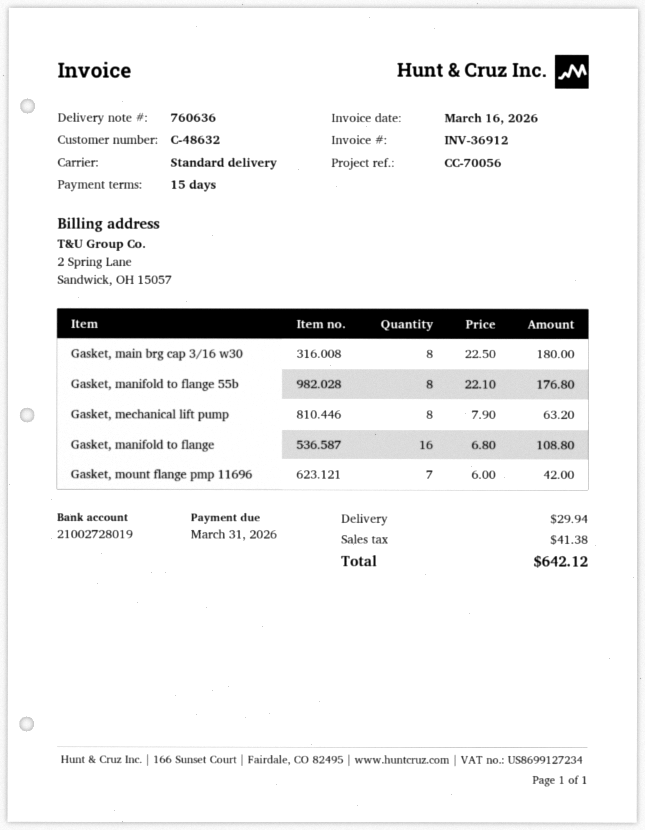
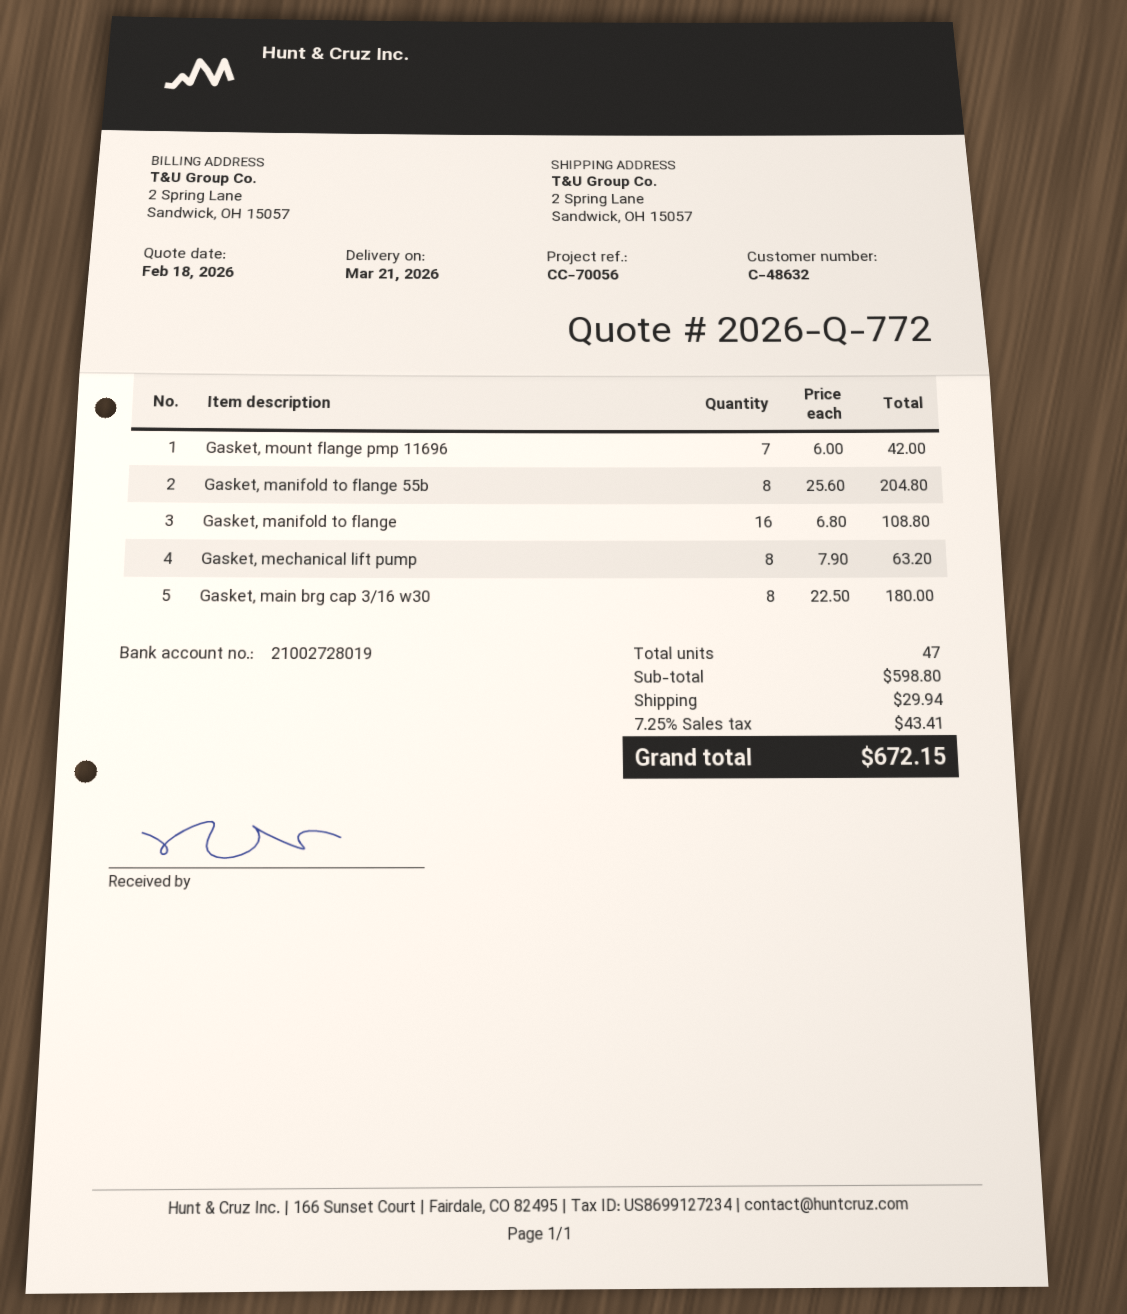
Gasket, manifold to flange 55b: 8 x 22.10 = 176.80 -> 8 x 25.60 = 204.80
tax: 41.38 -> 43.41
total: 642.12 -> 672.15

